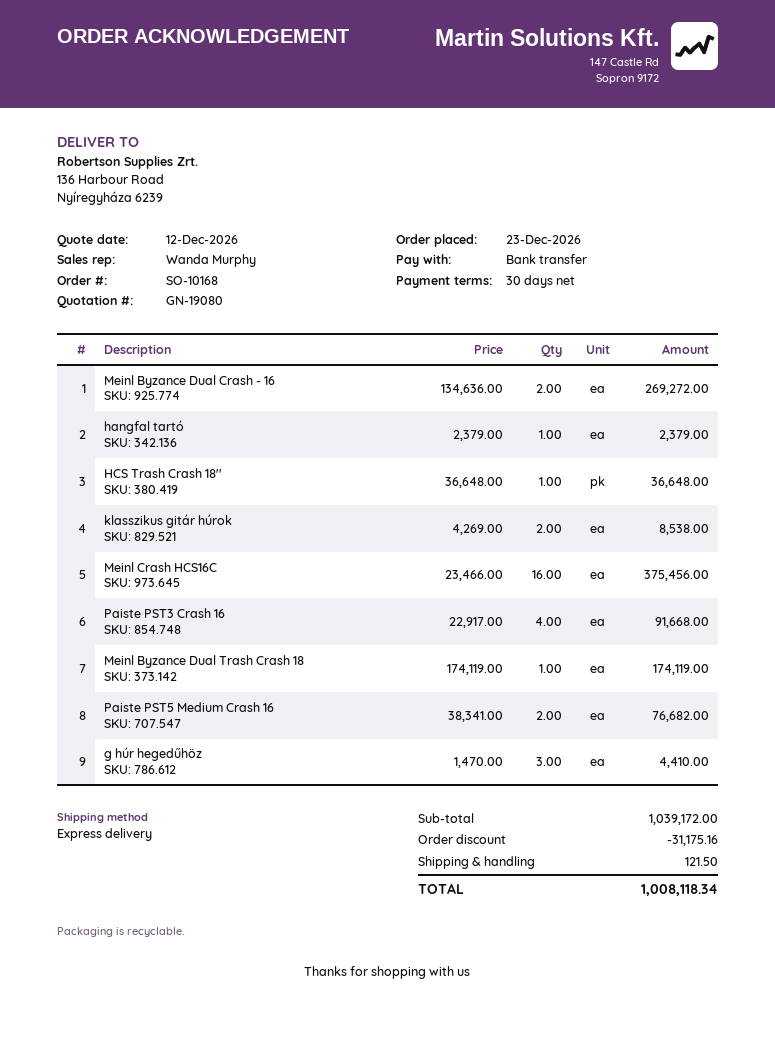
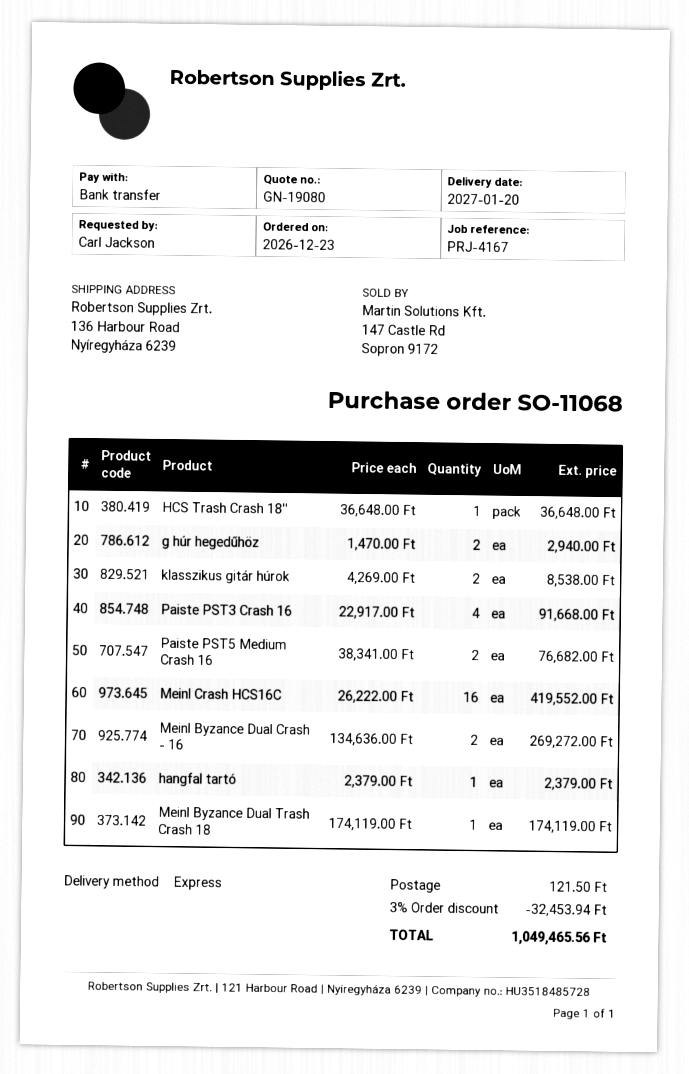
order number: SO-10168 -> SO-11068
Meinl Crash HCS16C: 16 x 23466.00 = 375456.00 -> 16 x 26222.00 = 419552.00
g húr hegedűhöz: 3 x 1470.00 = 4410.00 -> 2 x 1470.00 = 2940.00
discount: 31175.16 -> 32453.94
total: 1008118.34 -> 1049465.56

